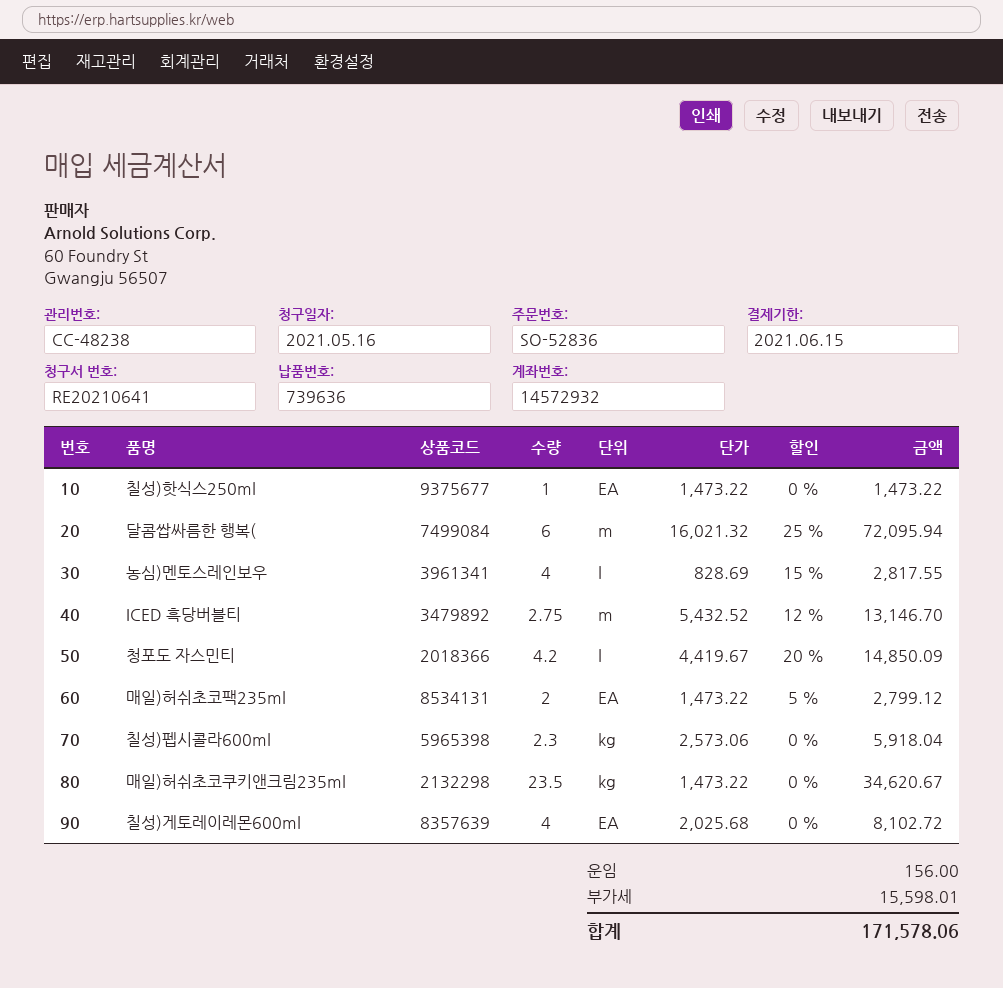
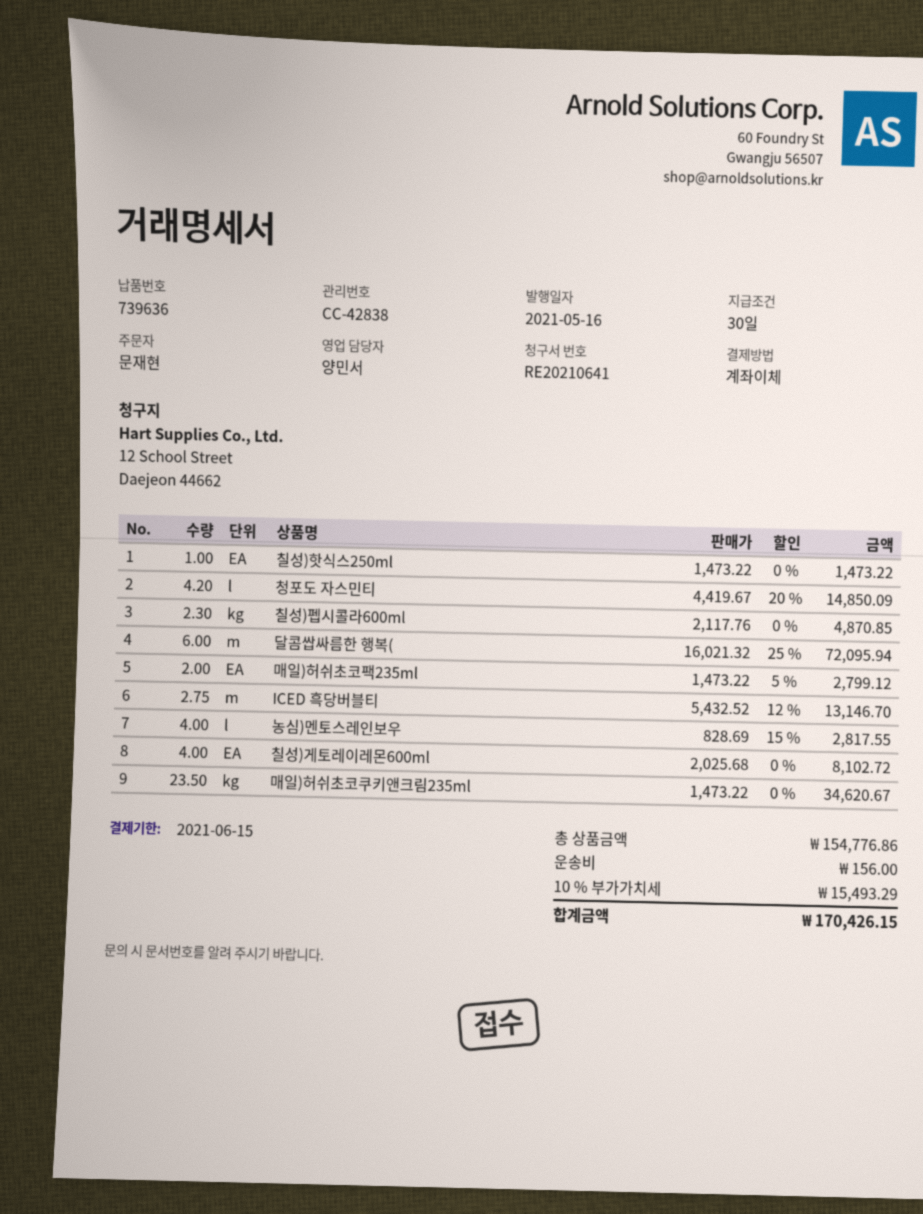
reference: CC-48238 -> CC-42838
칠성)펩시콜라600ml: 2.3 x 2573.06 = 5918.04 -> 2.3 x 2117.76 = 4870.85
tax: 15598.01 -> 15493.29
total: 171578.06 -> 170426.15

